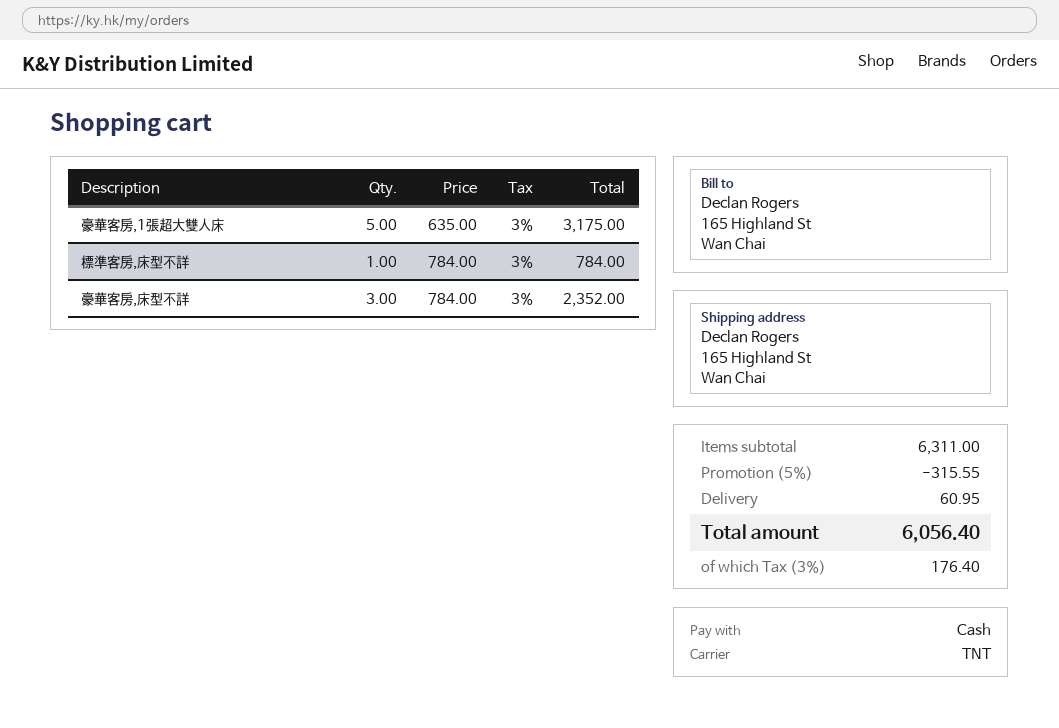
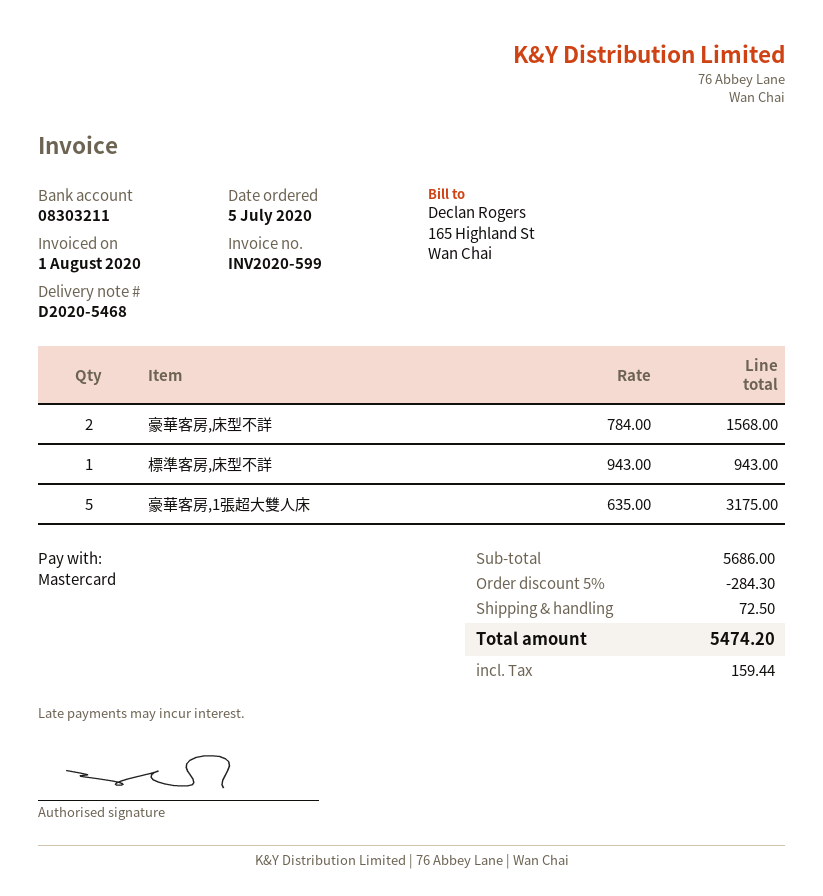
payment method: cash -> Mastercard
標準客房,床型不詳: 1 x 784.00 = 784.00 -> 1 x 943.00 = 943.00
豪華客房,床型不詳: 3 x 784.00 = 2352.00 -> 2 x 784.00 = 1568.00
subtotal: 6311.00 -> 5686.00
discount: 5% = 315.55 -> 5% = 284.30
shipping: 60.95 -> 72.50
tax: 176.40 -> 159.44
total: 6056.40 -> 5474.20

